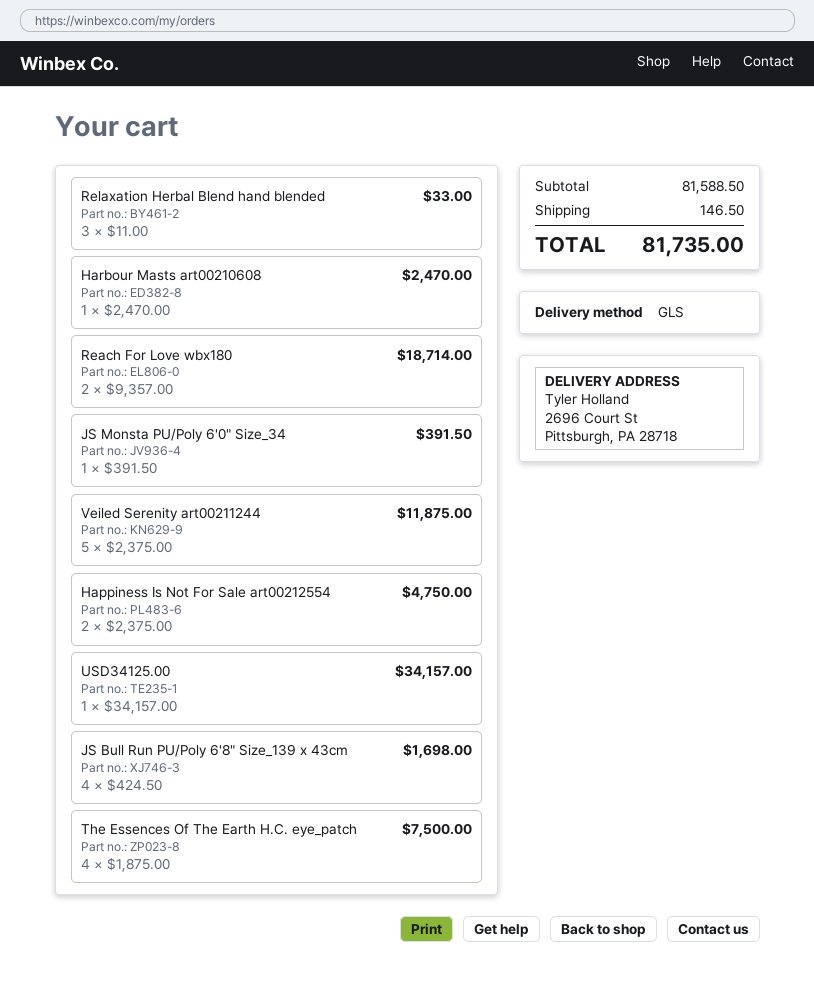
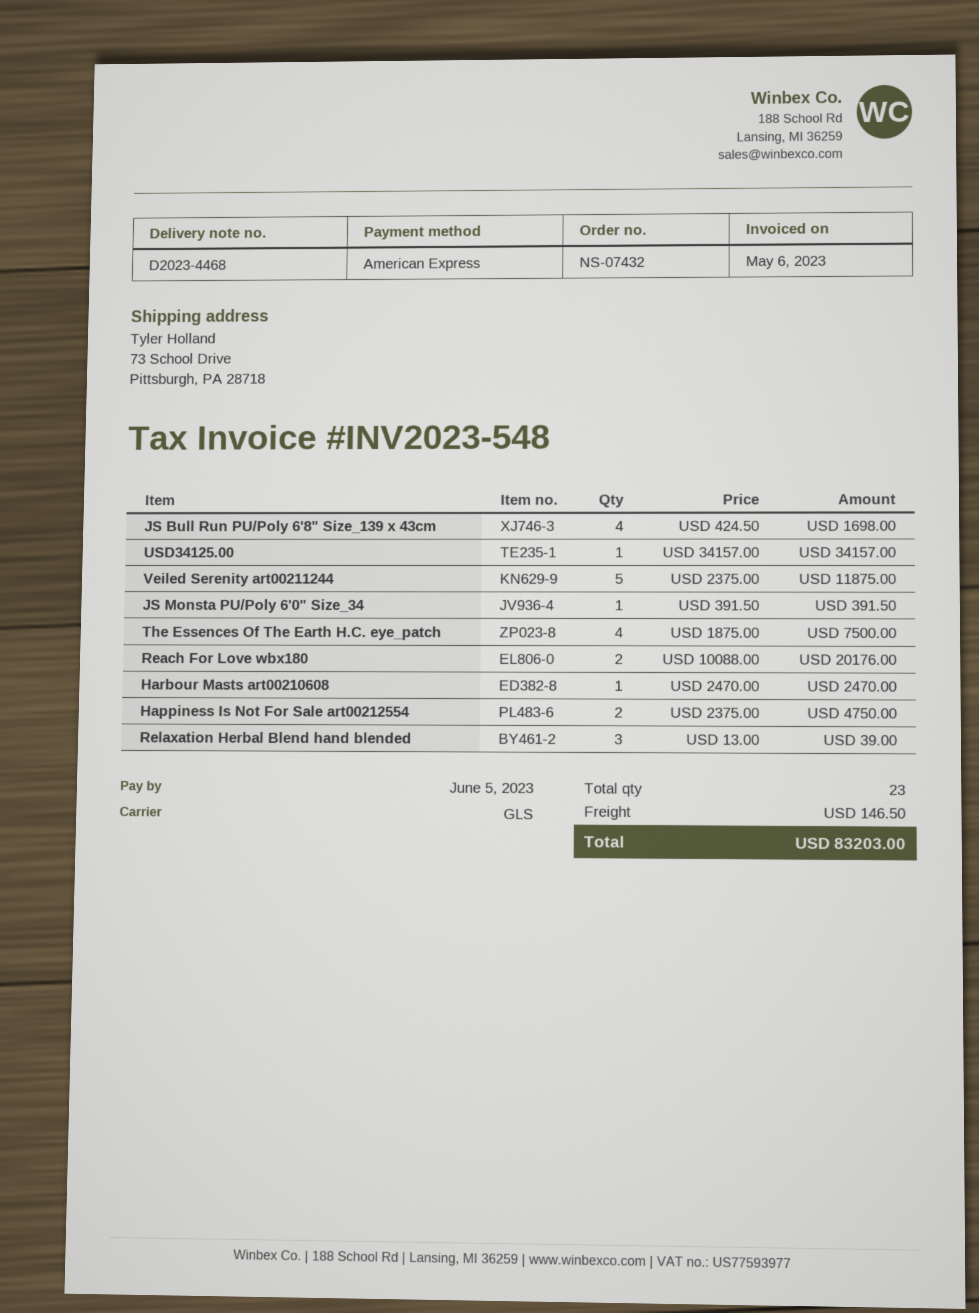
ship to: 2696 Court St, Pittsburgh, PA 28718 -> 73 School Drive, Pittsburgh, PA 28718
Relaxation Herbal Blend hand blended: 3 x 11.00 = 33.00 -> 3 x 13.00 = 39.00
Reach For Love wbx180: 2 x 9357.00 = 18714.00 -> 2 x 10088.00 = 20176.00
total: 81735.00 -> 83203.00

